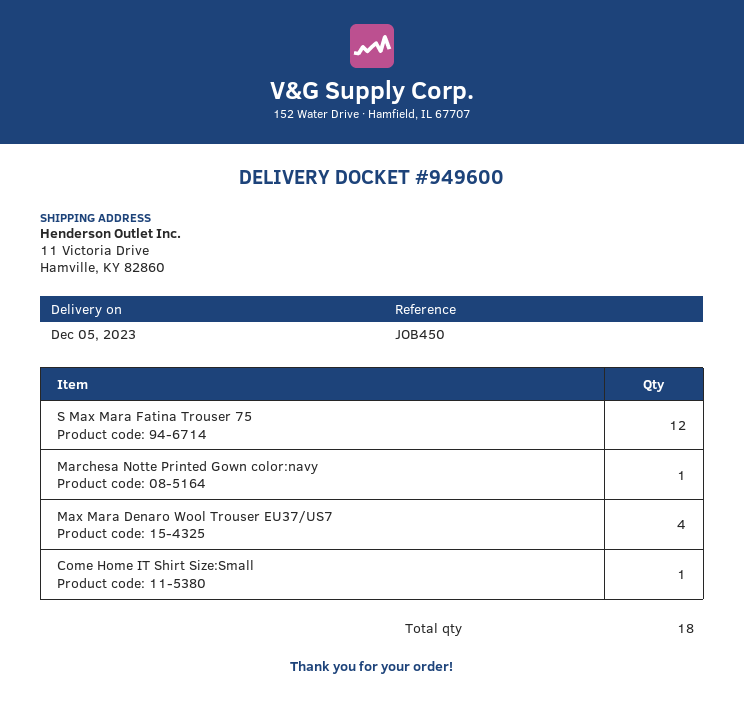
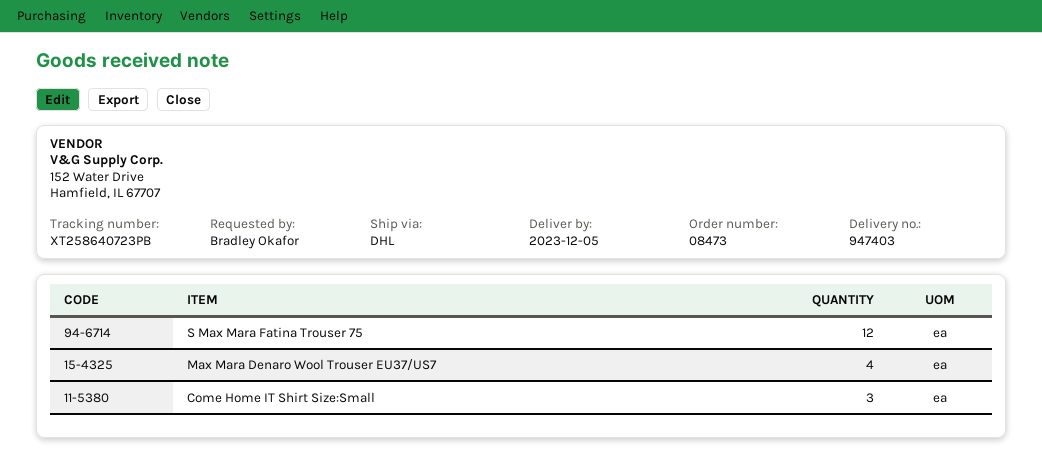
delivery note number: 949600 -> 947403
Marchesa Notte Printed Gown color:navy: 1 -> none
Come Home IT Shirt Size:Small: 1 -> 3

